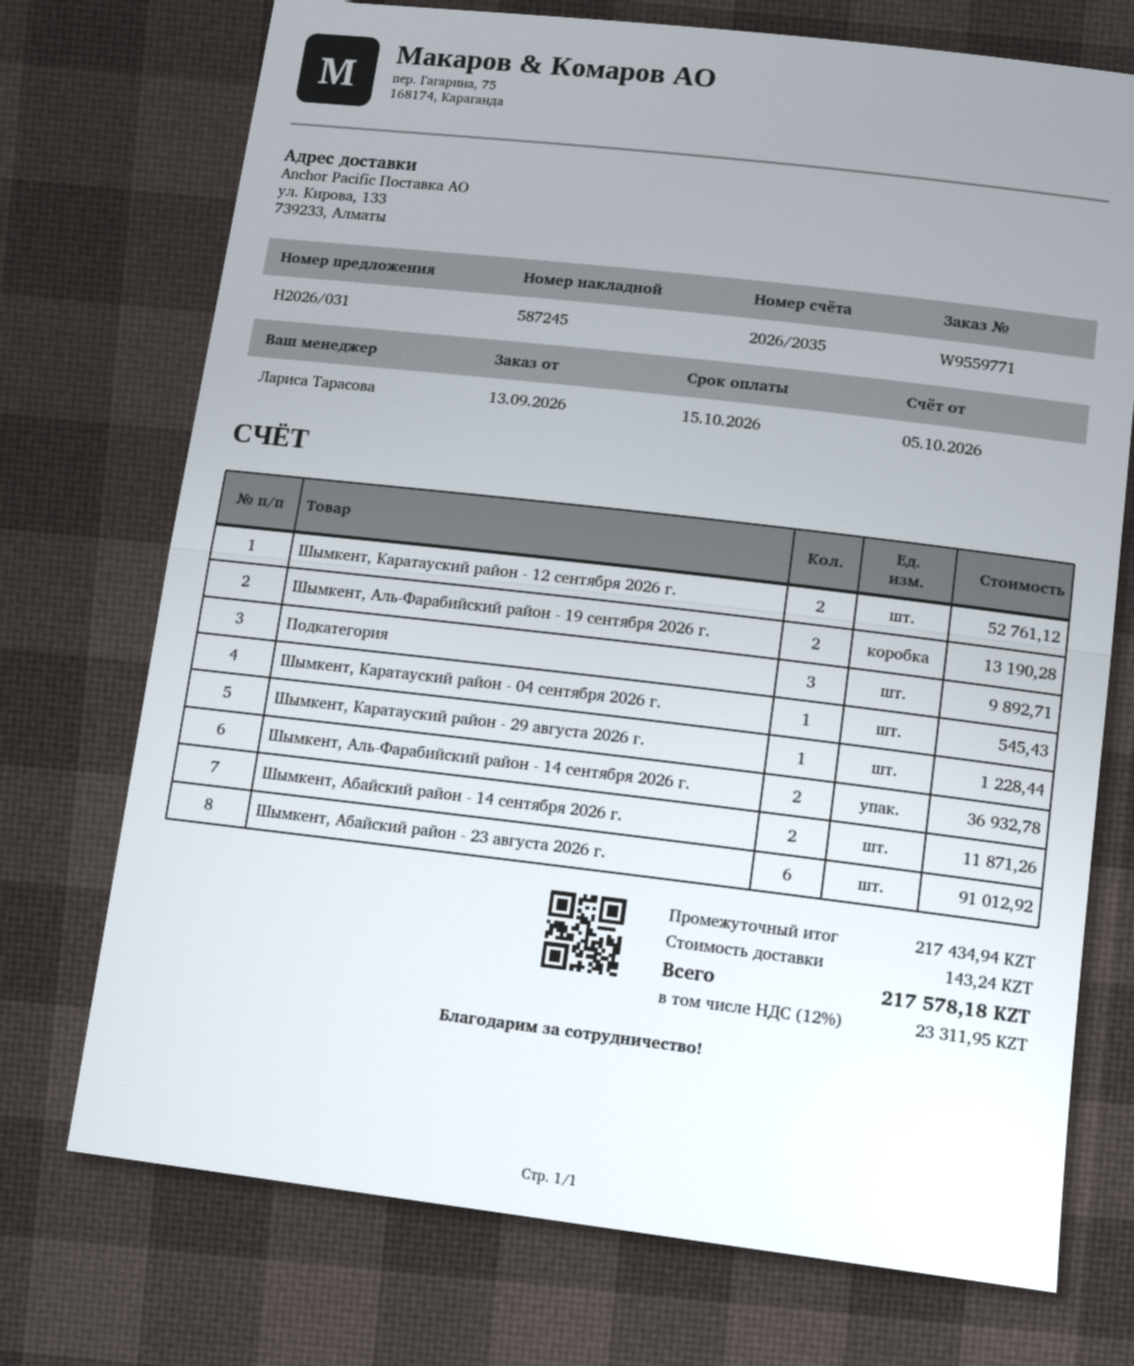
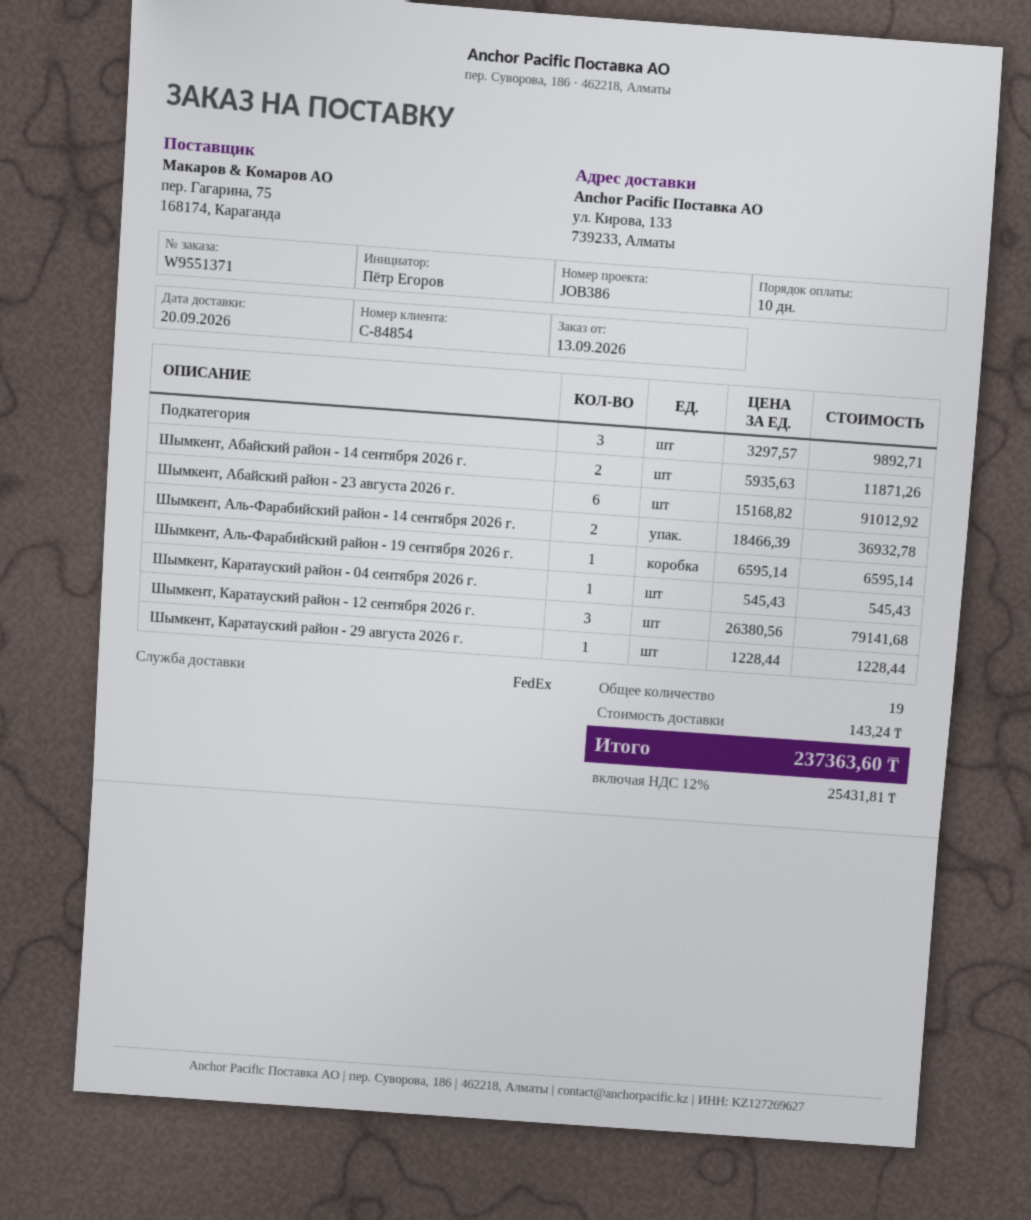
order number: W9559771 -> W9551371
Шымкент, Каратауский район - 12 сентября 2026 г.: 2 for 52761.12 -> 3 for 79141.68
Шымкент, Аль-Фарабийский район - 19 сентября 2026 г.: 2 for 13190.28 -> 1 for 6595.14
tax: 12% = 23311.95 -> 12% = 25431.81
total: 217578.18 -> 237363.60

